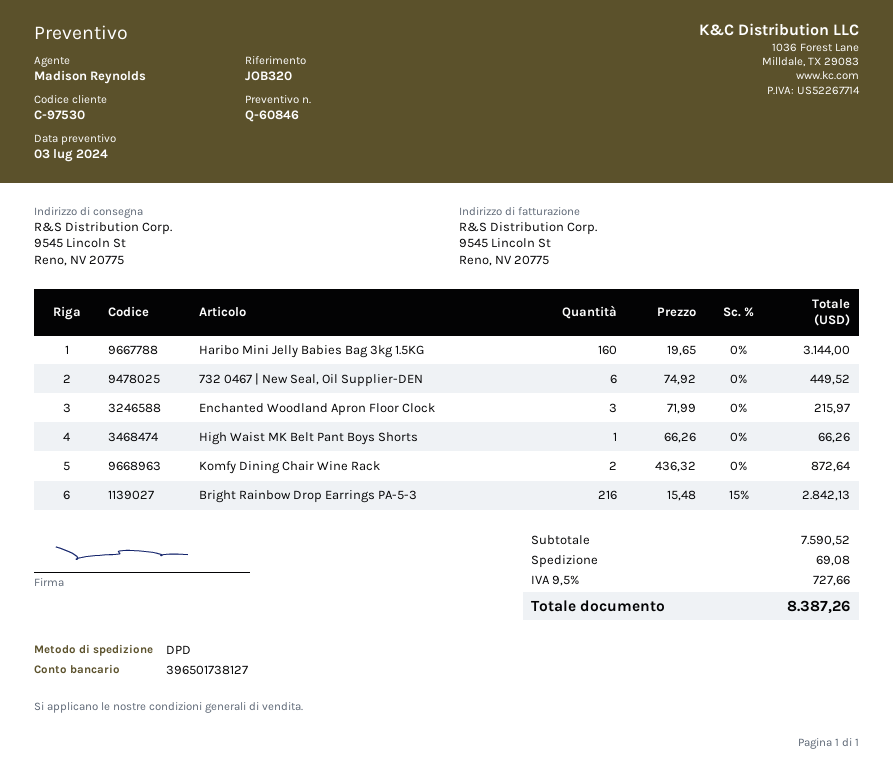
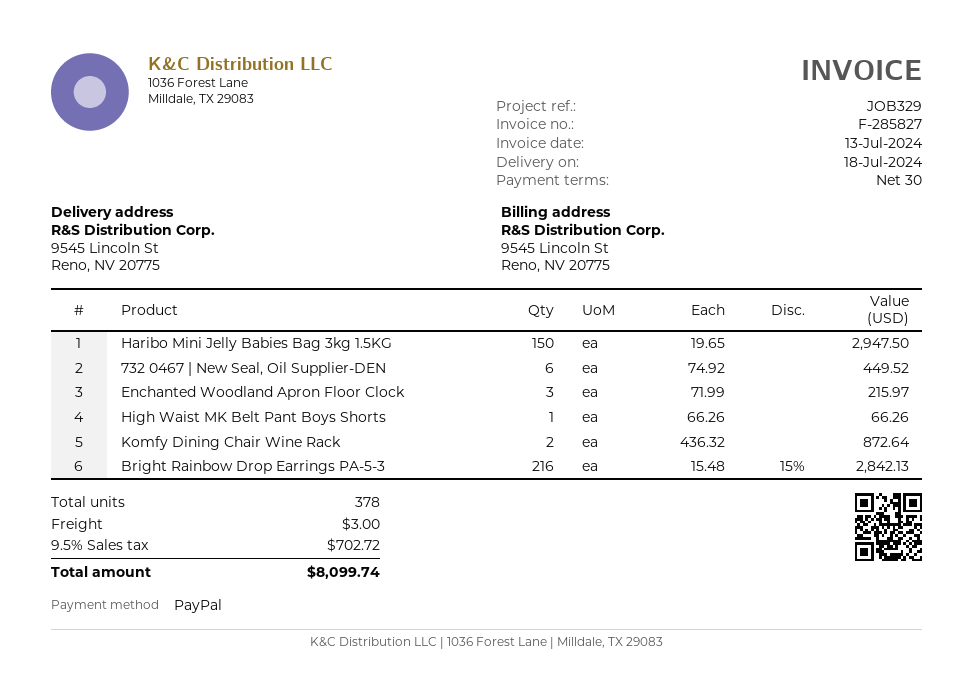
reference: JOB320 -> JOB329
Haribo Mini Jelly Babies Bag 3kg 1.5KG: 160 x 19.65 = 3144.00 -> 150 x 19.65 = 2947.50
shipping: 69.08 -> 3.00
tax: 9.5% = 727.66 -> 9.5% = 702.72
total: 8387.26 -> 8099.74

